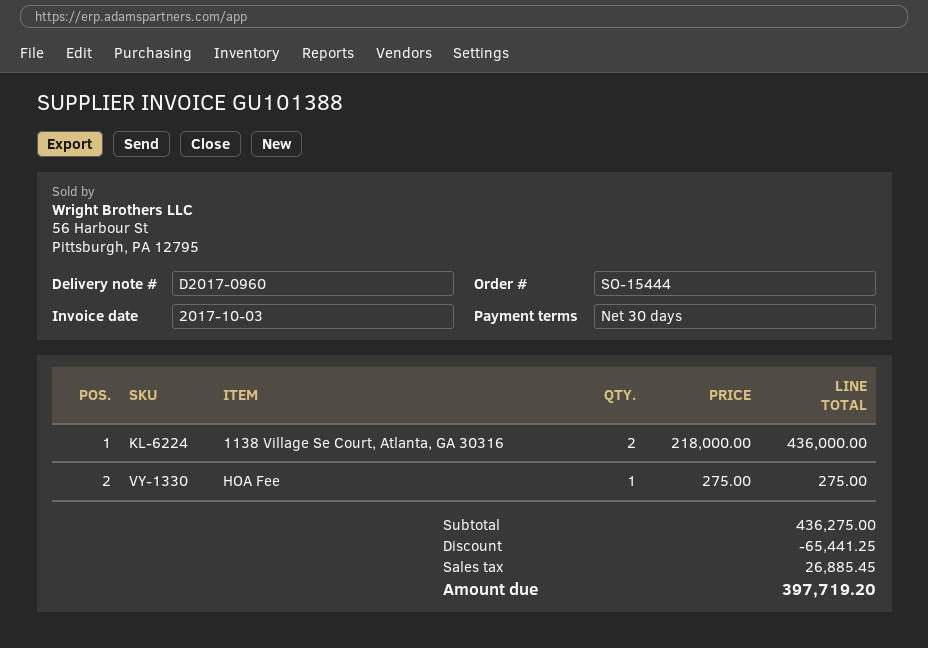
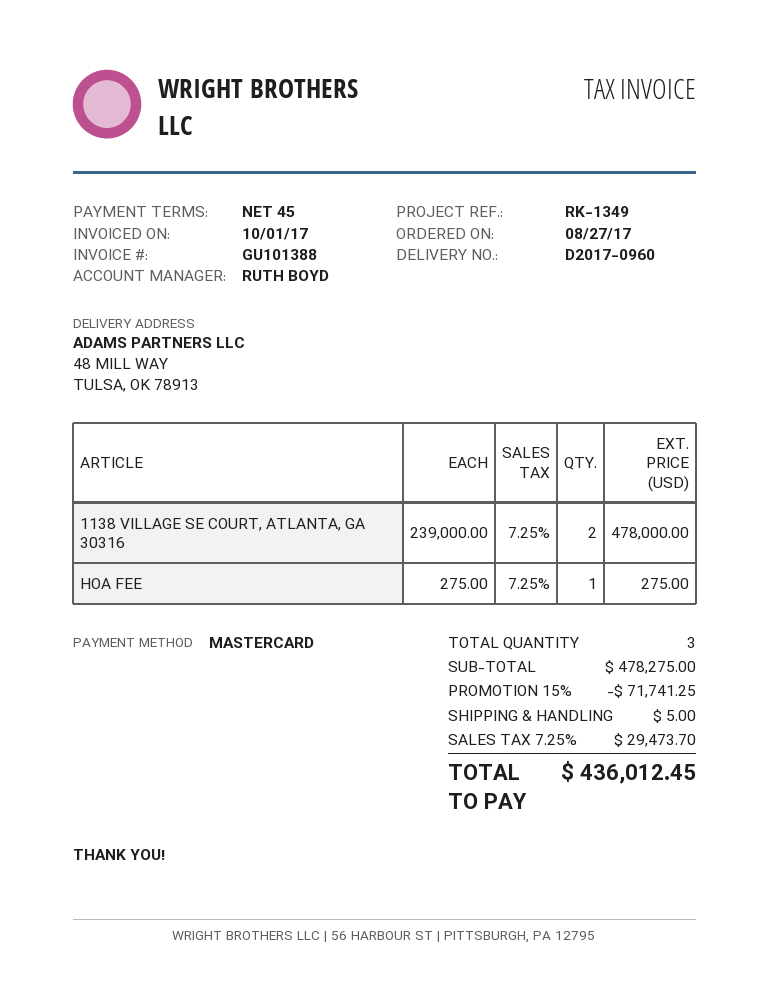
invoice date: 2017-10-03 -> 2017-10-01
payment terms: 30 days -> 45 days
1138 Village Se Court, Atlanta, GA 30316: 2 x 218000.00 = 436000.00 -> 2 x 239000.00 = 478000.00
subtotal: 436275.00 -> 478275.00
discount: 65441.25 -> 71741.25
shipping: none -> 5.00
tax: 26885.45 -> 29473.70
total: 397719.20 -> 436012.45

